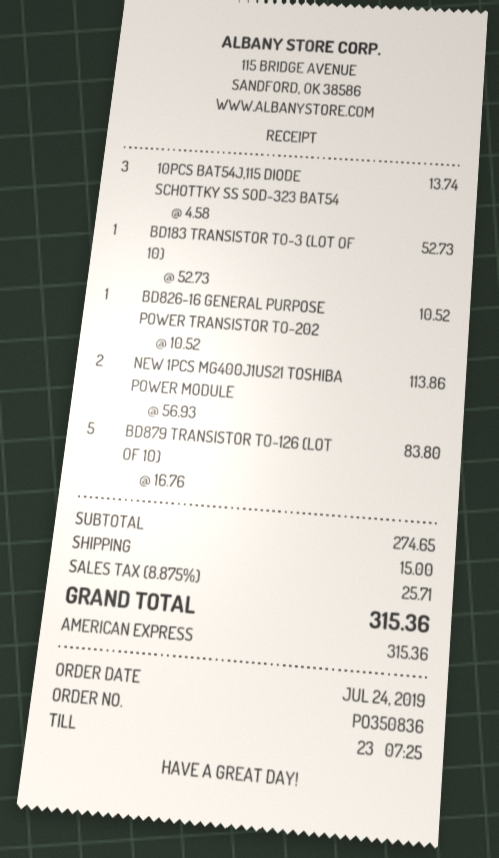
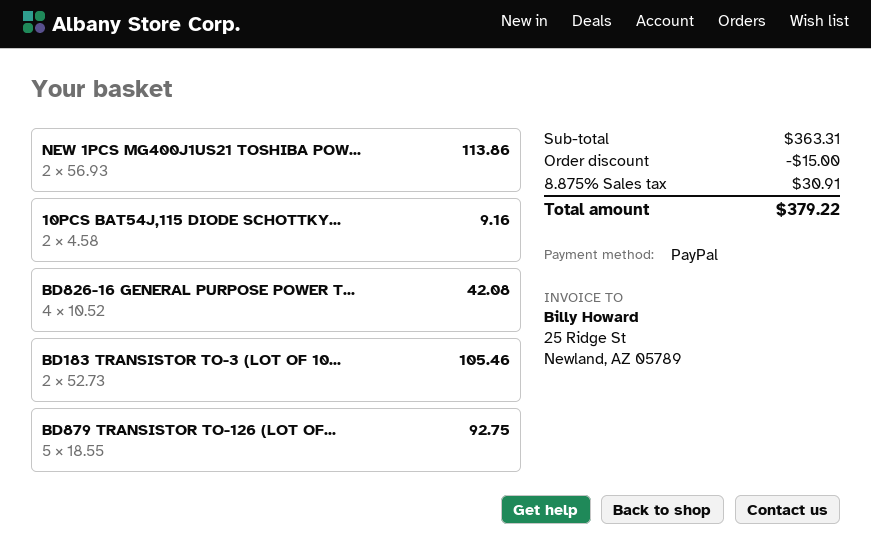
payment method: American Express -> PayPal
10PCS BAT54J,115 DIODE SCHOTTKY SS SOD-323 BAT54: 3 x 4.58 = 13.74 -> 2 x 4.58 = 9.16
BD183 TRANSISTOR TO-3 (LOT OF 10): 1 x 52.73 = 52.73 -> 2 x 52.73 = 105.46
BD826-16 GENERAL PURPOSE POWER TRANSISTOR TO-202: 1 x 10.52 = 10.52 -> 4 x 10.52 = 42.08
BD879 TRANSISTOR TO-126 (LOT OF 10): 5 x 16.76 = 83.80 -> 5 x 18.55 = 92.75
subtotal: 274.65 -> 363.31
discount: none -> 15.00
shipping: 15.00 -> none
tax: 8.875% = 25.71 -> 8.875% = 30.91
total: 315.36 -> 379.22

